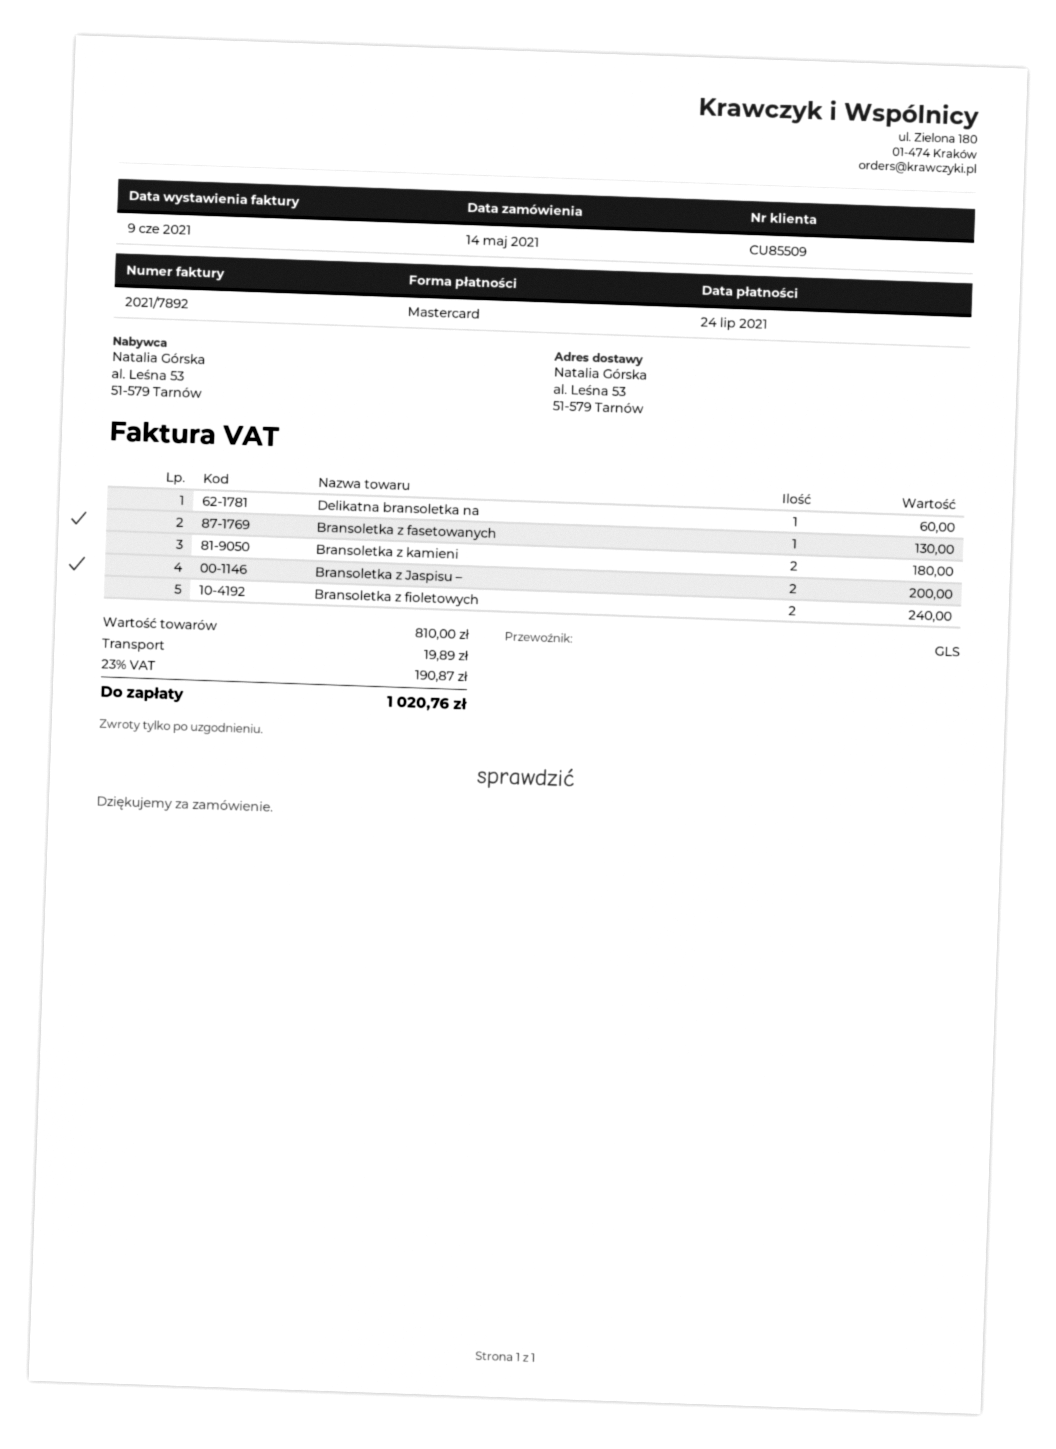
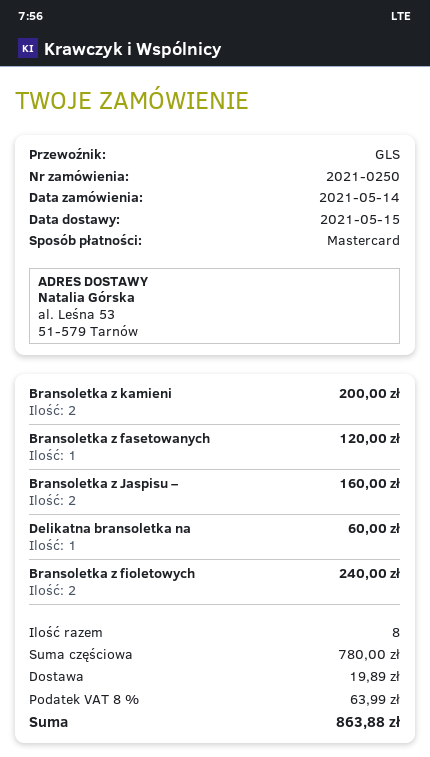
Bransoletka z fasetowanych: 1 for 130.00 -> 1 for 120.00
Bransoletka z kamieni: 2 for 180.00 -> 2 for 200.00
Bransoletka z Jaspisu –: 2 for 200.00 -> 2 for 160.00
subtotal: 810.00 -> 780.00
tax: 23% = 190.87 -> 8% = 63.99
total: 1020.76 -> 863.88

